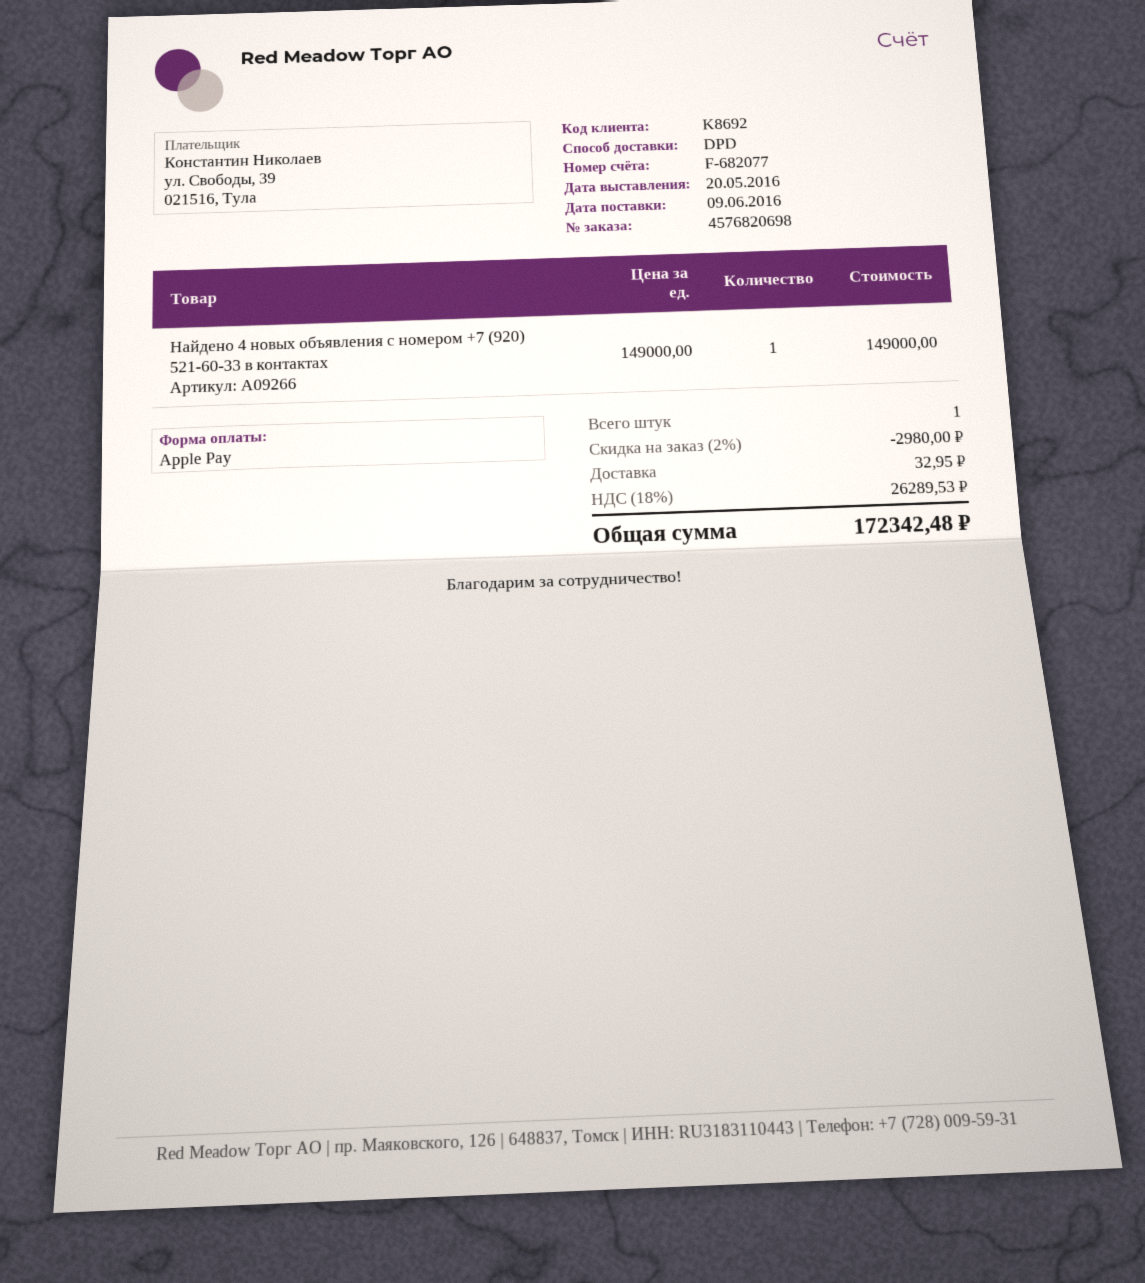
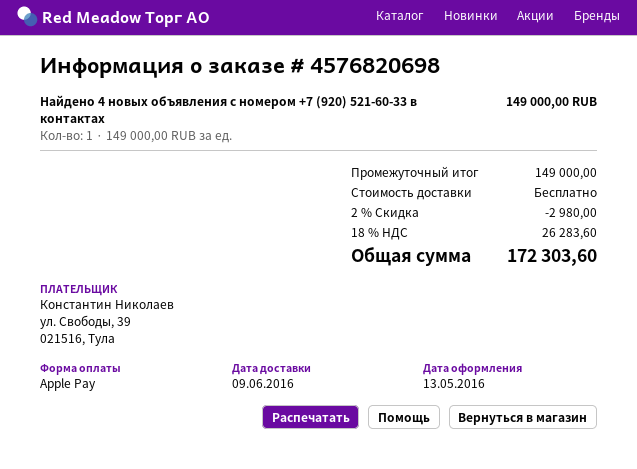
shipping: 32.95 -> 0.00
tax: 18% = 26289.53 -> 18% = 26283.60
total: 172342.48 -> 172303.60

